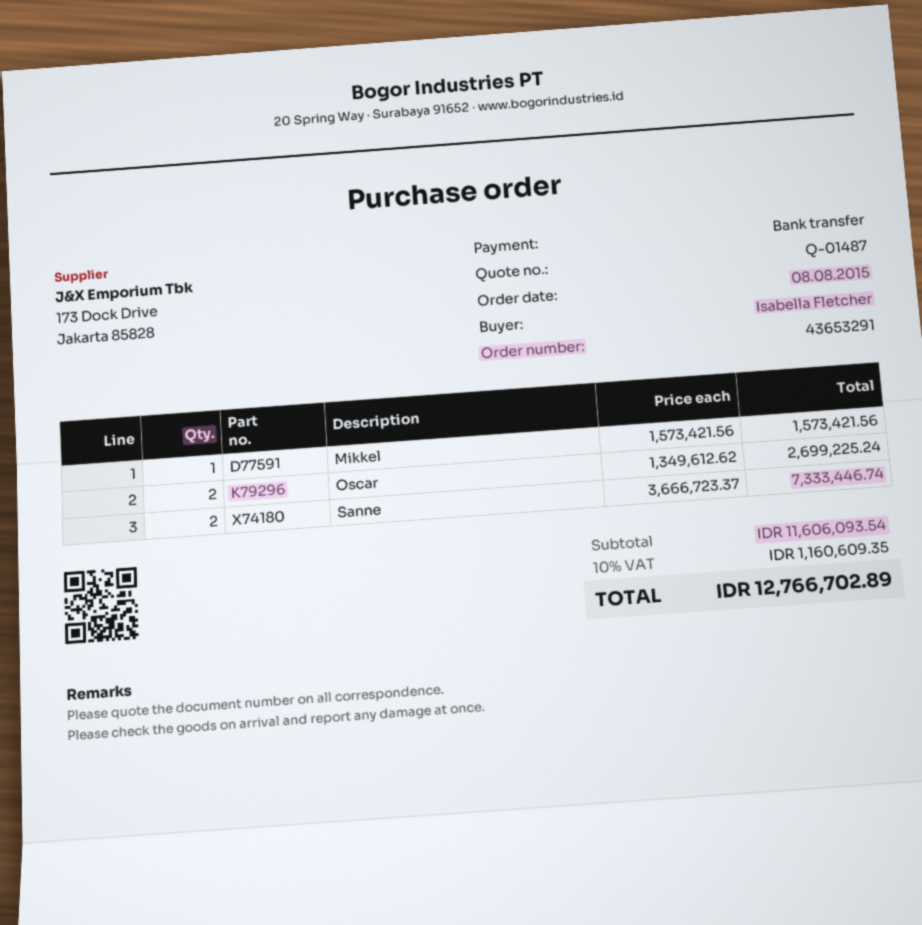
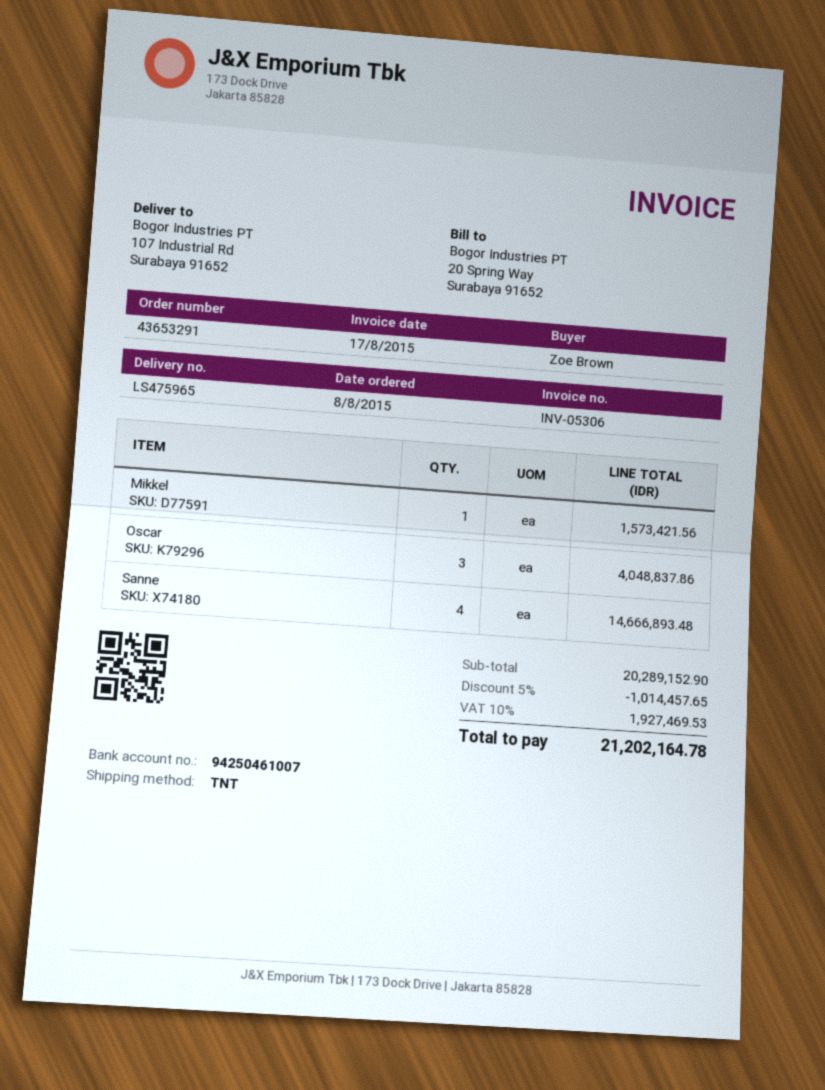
ordered by: Isabella Fletcher -> Zoe Brown
Oscar: 2 for 2699225.24 -> 3 for 4048837.86
Sanne: 2 for 7333446.74 -> 4 for 14666893.48
subtotal: 11606093.54 -> 20289152.90
discount: none -> 5% = 1014457.65
tax: 10% = 1160609.35 -> 10% = 1927469.53
total: 12766702.89 -> 21202164.78

